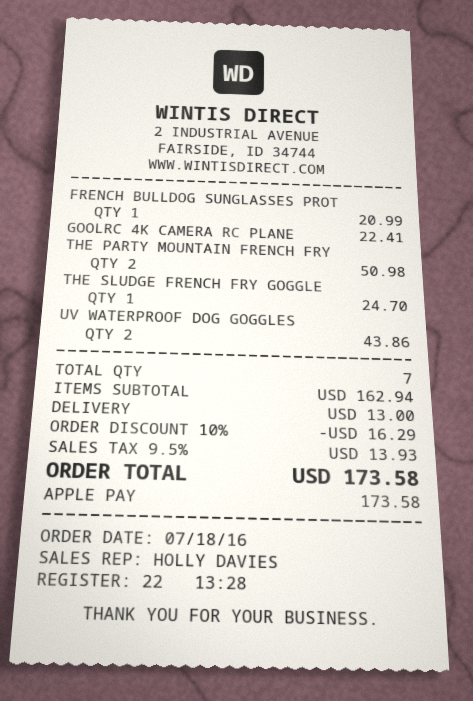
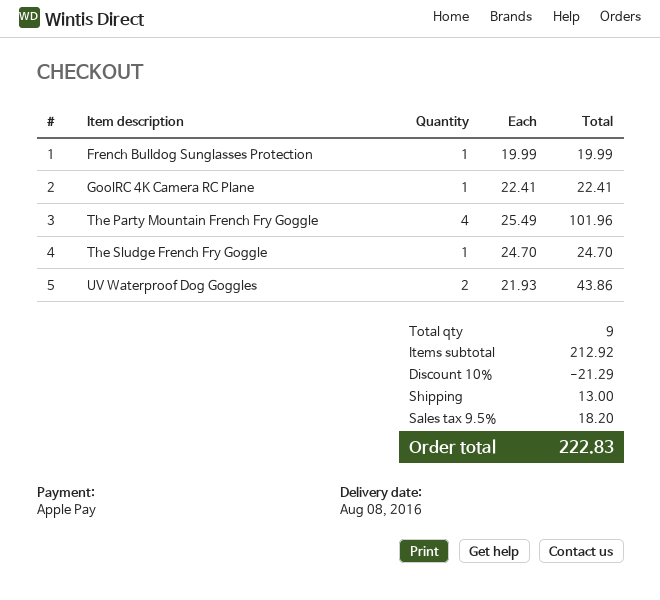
FRENCH BULLDOG SUNGLASSES PROT: 1 for 20.99 -> 1 for 19.99
THE PARTY MOUNTAIN FRENCH FRY: 2 for 50.98 -> 4 for 101.96
total quantity: 7 -> 9
subtotal: 162.94 -> 212.92
discount: 10% = 16.29 -> 10% = 21.29
tax: 9.5% = 13.93 -> 9.5% = 18.20
total: 173.58 -> 222.83

